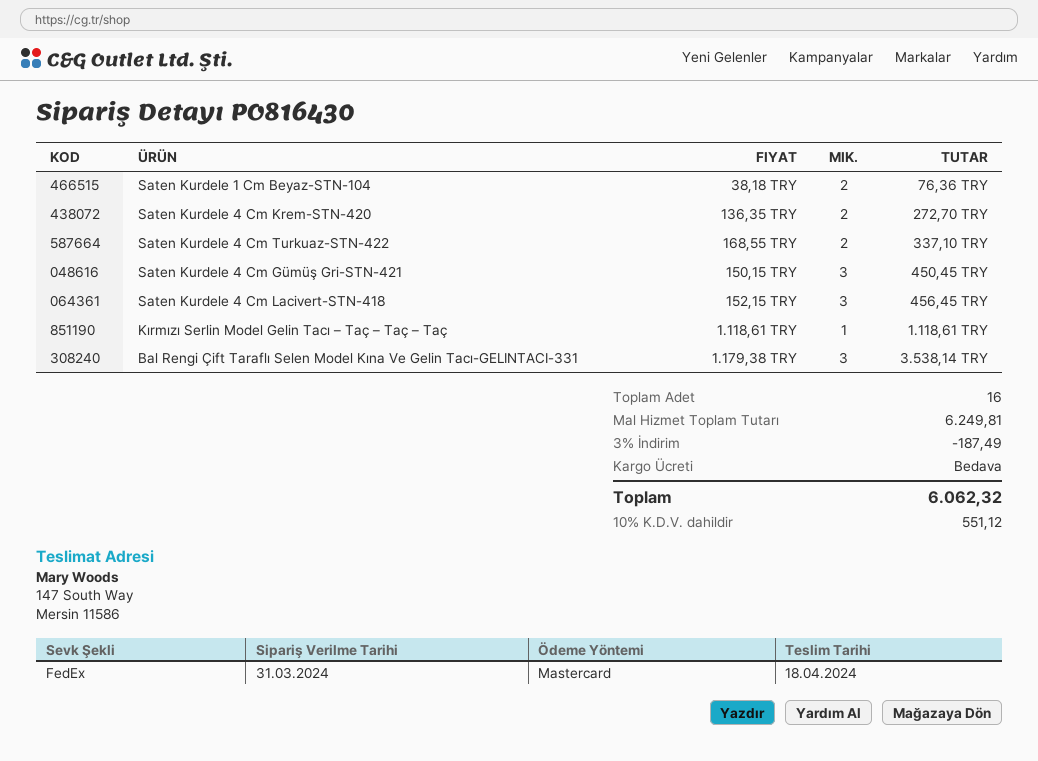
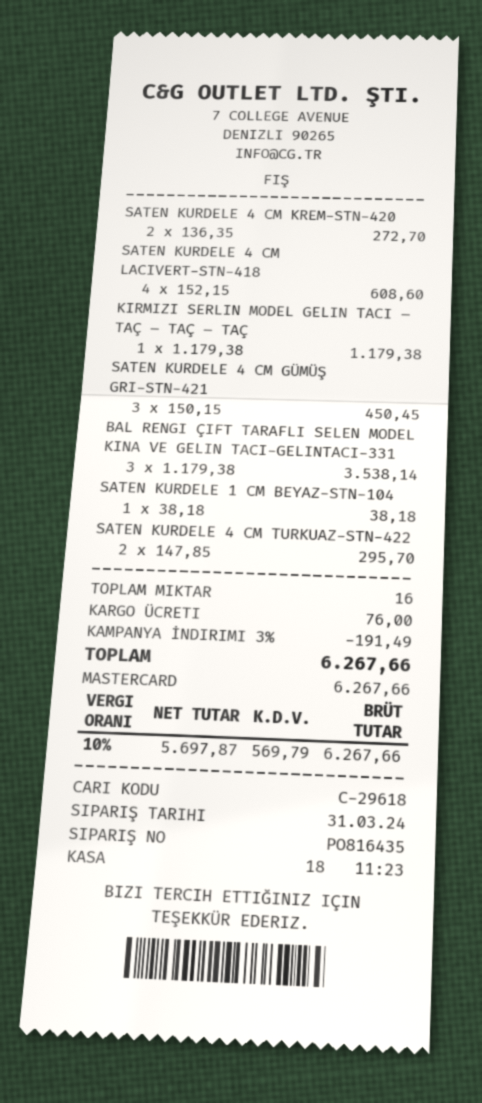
order number: PO816430 -> PO816435
Saten Kurdele 1 Cm Beyaz-STN-104: 2 x 38.18 = 76.36 -> 1 x 38.18 = 38.18
Saten Kurdele 4 Cm Turkuaz-STN-422: 2 x 168.55 = 337.10 -> 2 x 147.85 = 295.70
Saten Kurdele 4 Cm Lacivert-STN-418: 3 x 152.15 = 456.45 -> 4 x 152.15 = 608.60
Kırmızı Serlin Model Gelin Tacı – Taç – Taç – Taç: 1 x 1118.61 = 1118.61 -> 1 x 1179.38 = 1179.38
discount: 3% = 187.49 -> 3% = 191.49
shipping: 0.00 -> 76.00
tax: 10% = 551.12 -> 10% = 569.79
total: 6062.32 -> 6267.66

